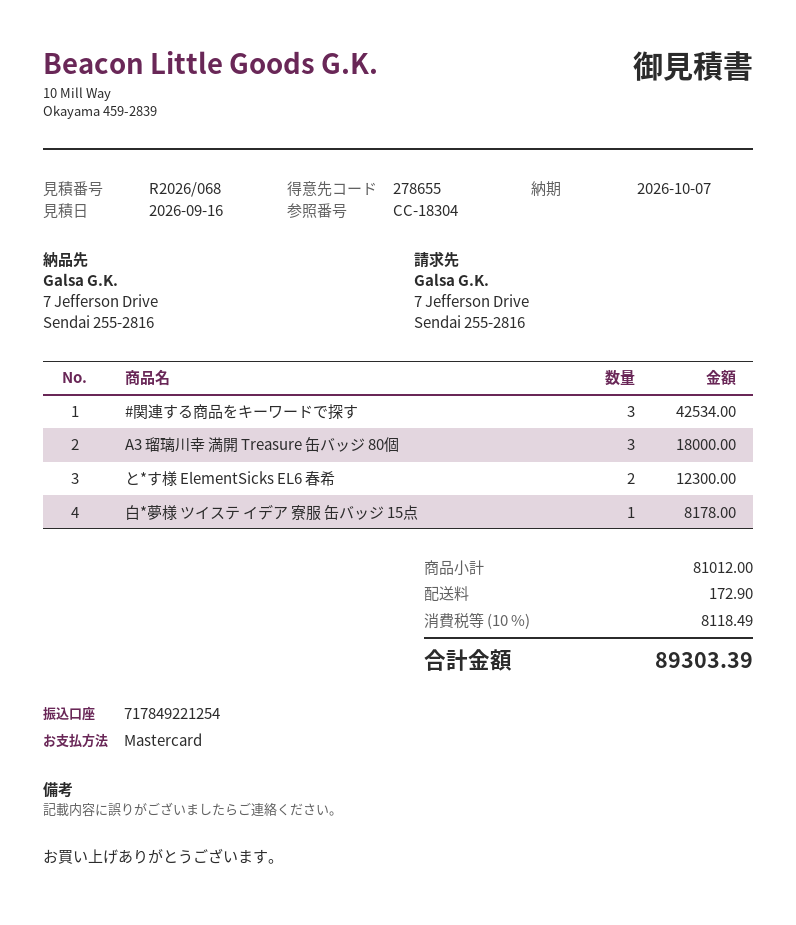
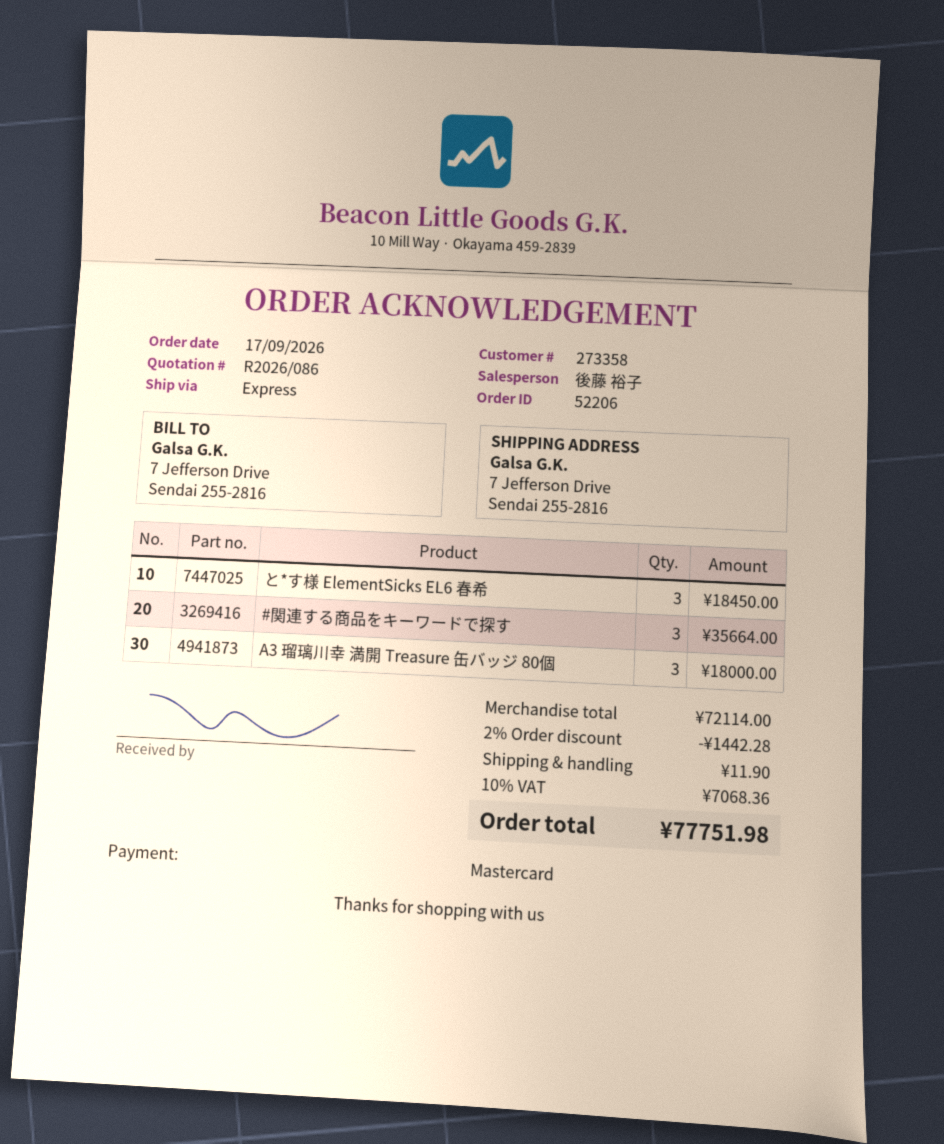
quote number: R2026/068 -> R2026/086
customer number: 278655 -> 273358
#関連する商品をキーワードで探す: 3 for 42534.00 -> 3 for 35664.00
と*す様 ElementSicks EL6 春希: 2 for 12300.00 -> 3 for 18450.00
白*夢様 ツイステ イデア 寮服 缶バッジ 15点: 1 for 8178.00 -> none
subtotal: 81012.00 -> 72114.00
discount: none -> 2% = 1442.28
shipping: 172.90 -> 11.90
tax: 10% = 8118.49 -> 10% = 7068.36
total: 89303.39 -> 77751.98

